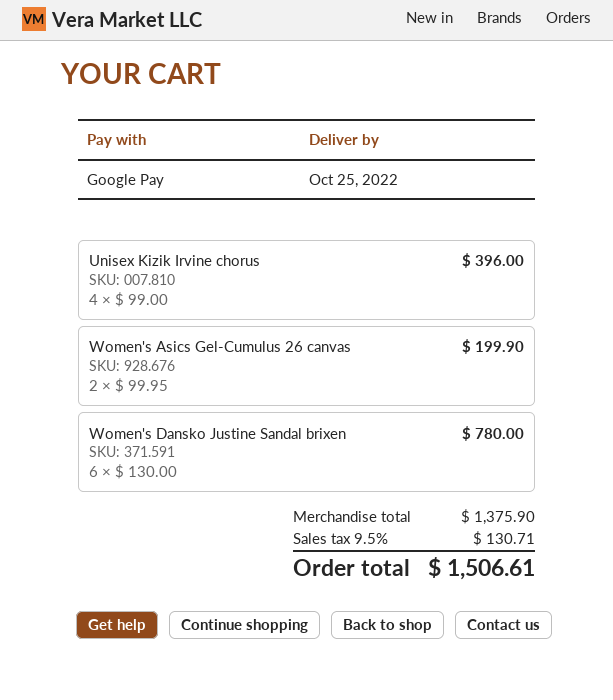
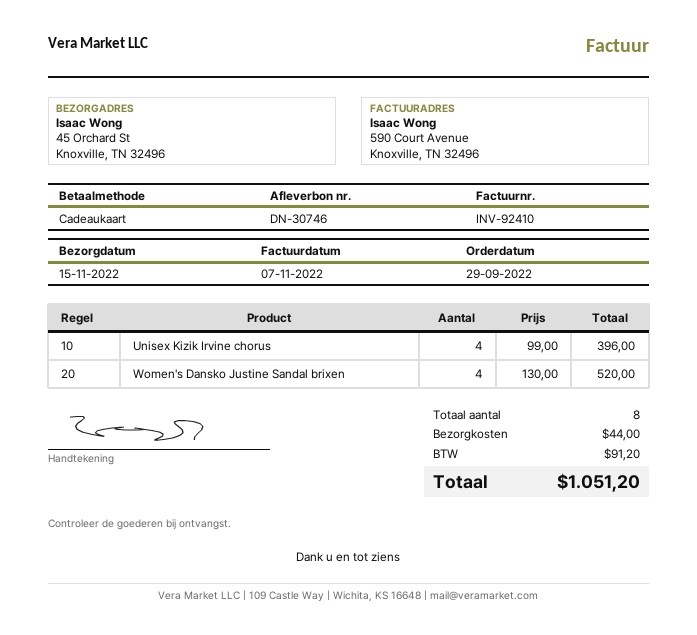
delivery date: 2022-10-25 -> 2022-11-15
payment method: Google Pay -> gift card
Women's Asics Gel-Cumulus 26 canvas: 2 x 99.95 = 199.90 -> none
Women's Dansko Justine Sandal brixen: 6 x 130.00 = 780.00 -> 4 x 130.00 = 520.00
shipping: none -> 44.00
tax: 130.71 -> 91.20
total: 1506.61 -> 1051.20

